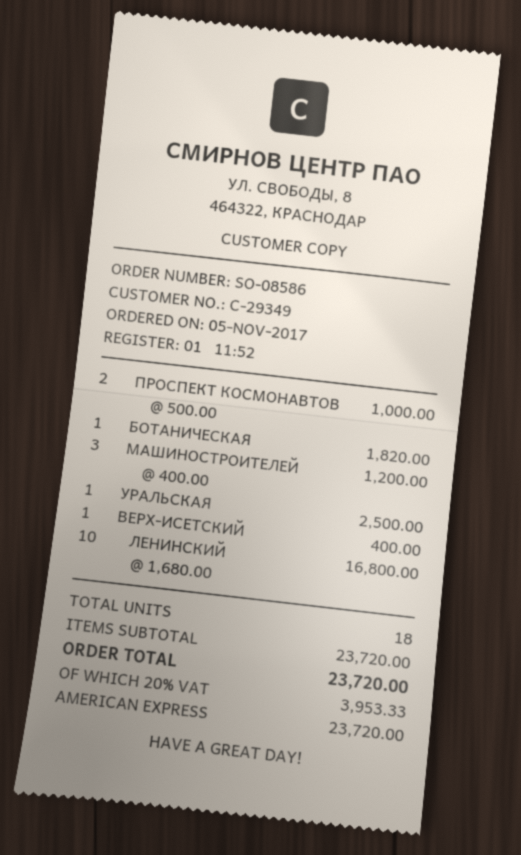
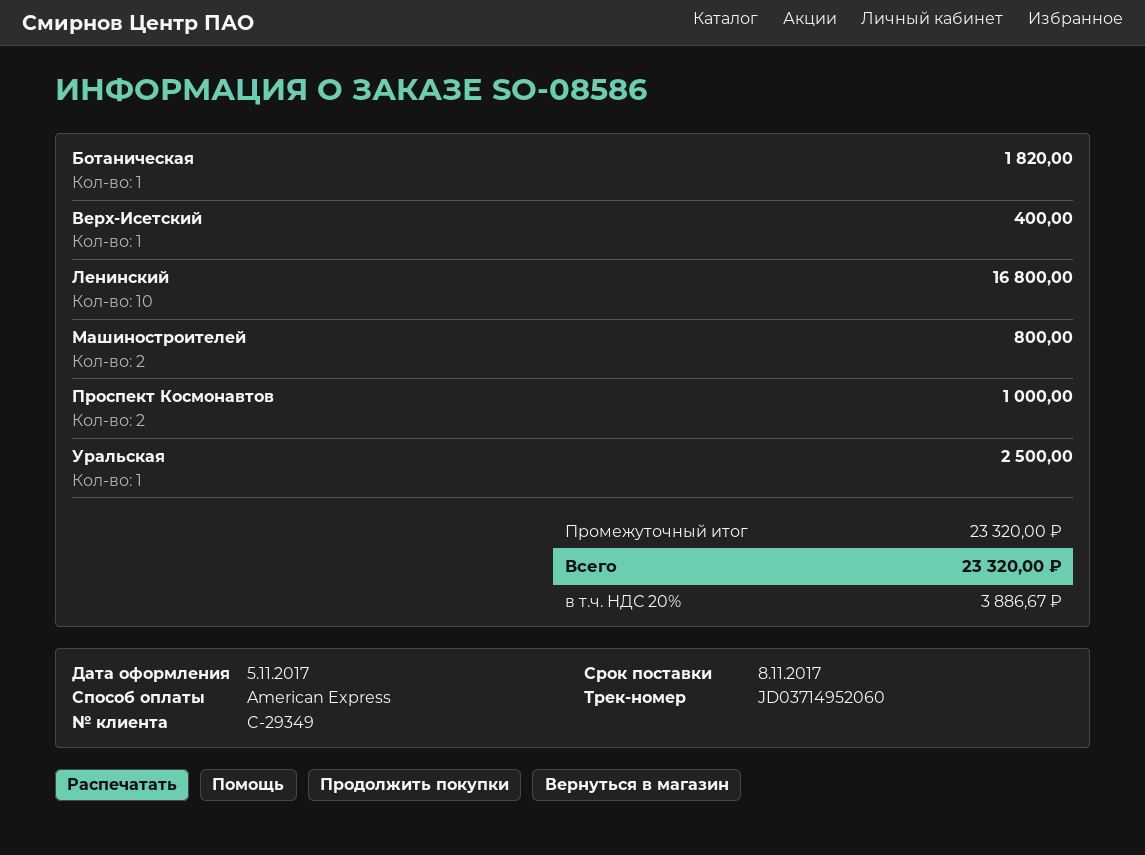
МАШИНОСТРОИТЕЛЕЙ: 3 for 1200.00 -> 2 for 800.00
subtotal: 23720.00 -> 23320.00
tax: 20% = 3953.33 -> 20% = 3886.67
total: 23720.00 -> 23320.00

